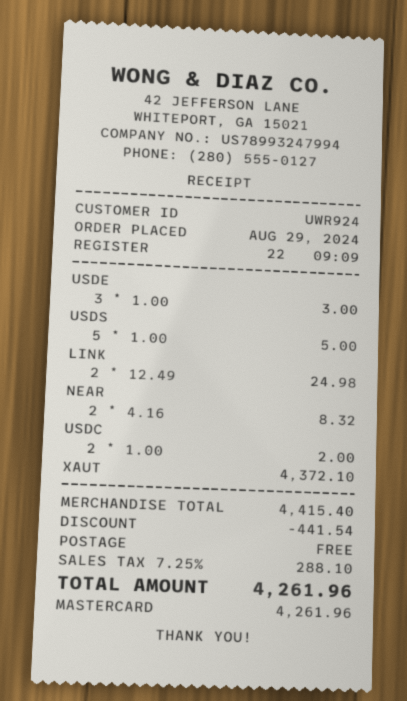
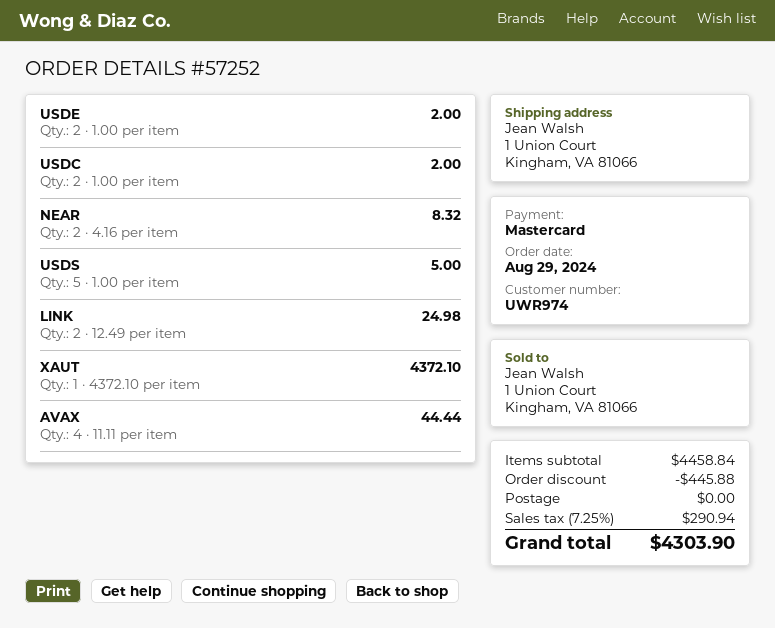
customer number: UWR924 -> UWR974
USDE: 3 x 1.00 = 3.00 -> 2 x 1.00 = 2.00
AVAX: none -> 4 x 11.11 = 44.44
subtotal: 4415.40 -> 4458.84
discount: 441.54 -> 445.88
tax: 7.25% = 288.10 -> 7.25% = 290.94
total: 4261.96 -> 4303.90

